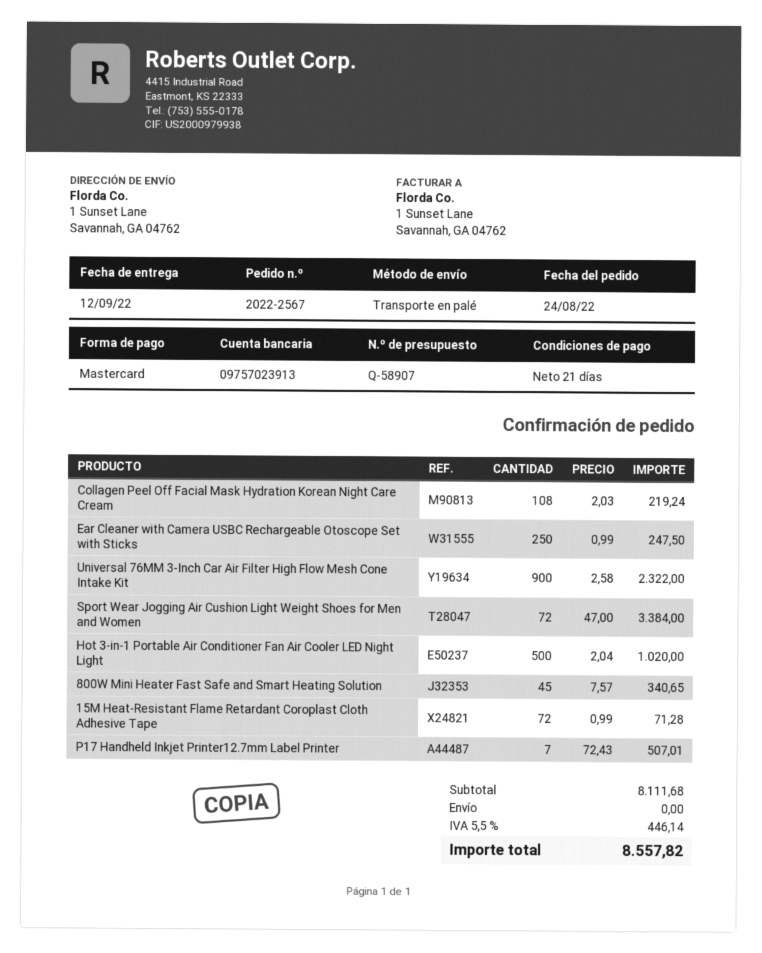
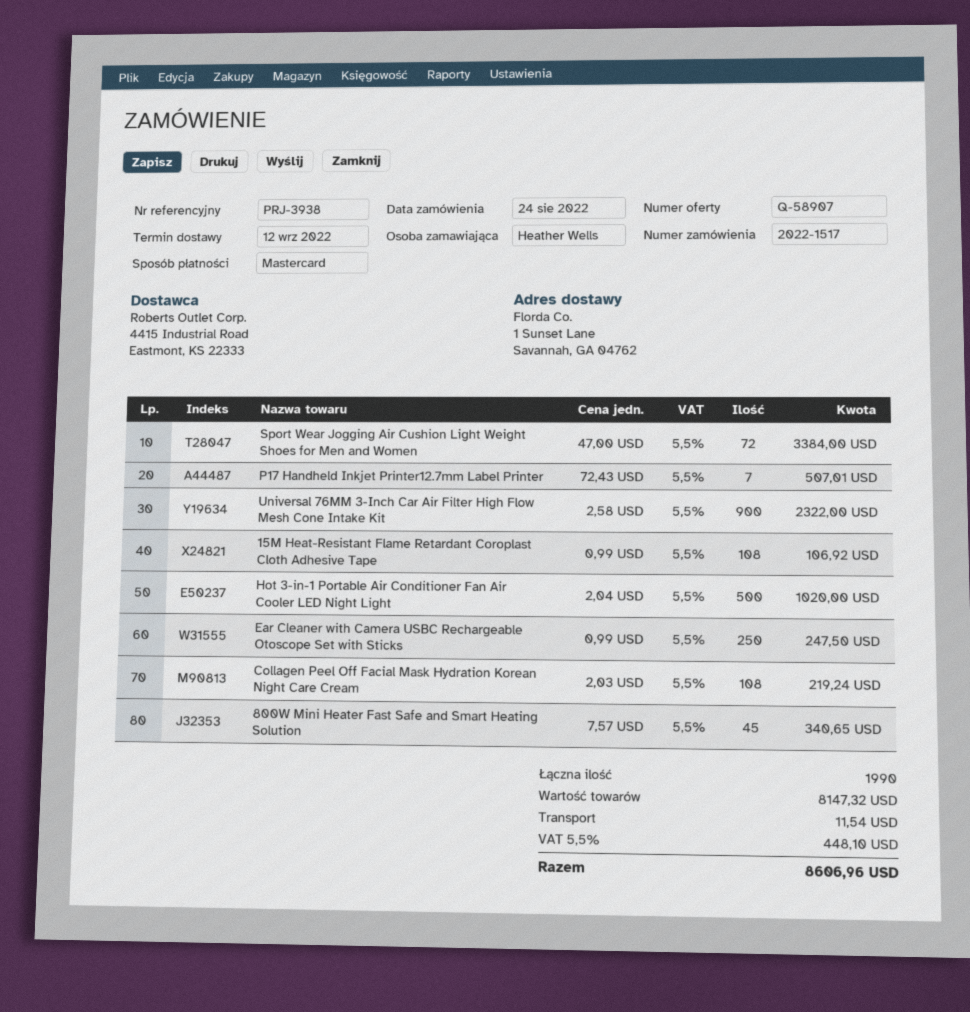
order number: 2022-2567 -> 2022-1517
15M Heat-Resistant Flame Retardant Coroplast Cloth Adhesive Tape: 72 x 0.99 = 71.28 -> 108 x 0.99 = 106.92
subtotal: 8111.68 -> 8147.32
shipping: 0.00 -> 11.54
tax: 5.5% = 446.14 -> 5.5% = 448.10
total: 8557.82 -> 8606.96

